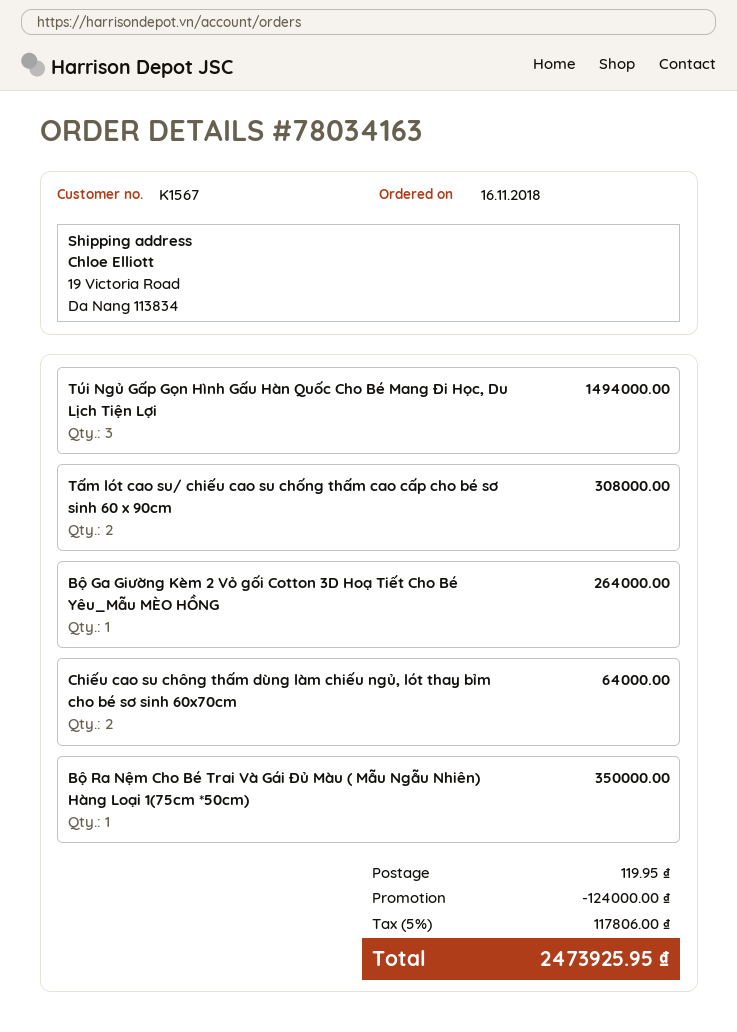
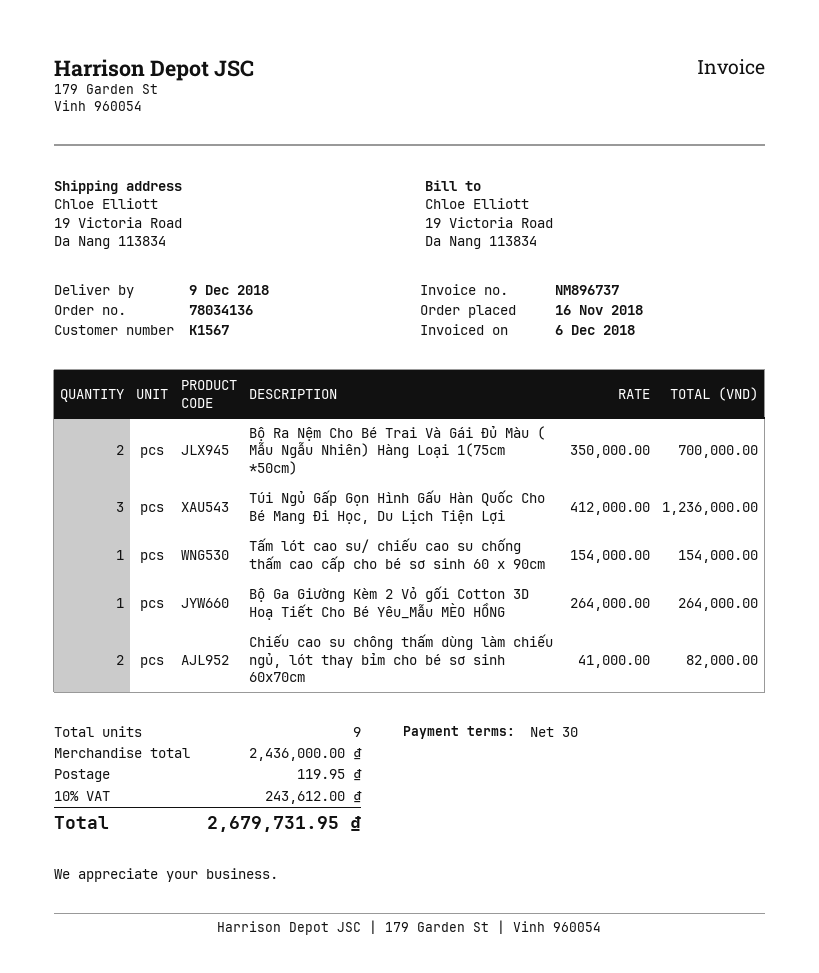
order number: 78034163 -> 78034136
Túi Ngủ Gấp Gọn Hình Gấu Hàn Quốc Cho Bé Mang Đi Học, Du Lịch Tiện Lợi: 3 for 1494000.00 -> 3 for 1236000.00
Tấm lót cao su/ chiếu cao su chống thấm cao cấp cho bé sơ sinh 60 x 90cm: 2 for 308000.00 -> 1 for 154000.00
Chiếu cao su chông thấm dùng làm chiếu ngủ, lót thay bỉm cho bé sơ sinh 60x70cm: 2 for 64000.00 -> 2 for 82000.00
Bộ Ra Nệm Cho Bé Trai Và Gái Đủ Màu ( Mẫu Ngẫu Nhiên) Hàng Loại 1(75cm *50cm): 1 for 350000.00 -> 2 for 700000.00
discount: 124000.00 -> none
tax: 5% = 117806.00 -> 10% = 243612.00
total: 2473925.95 -> 2679731.95

